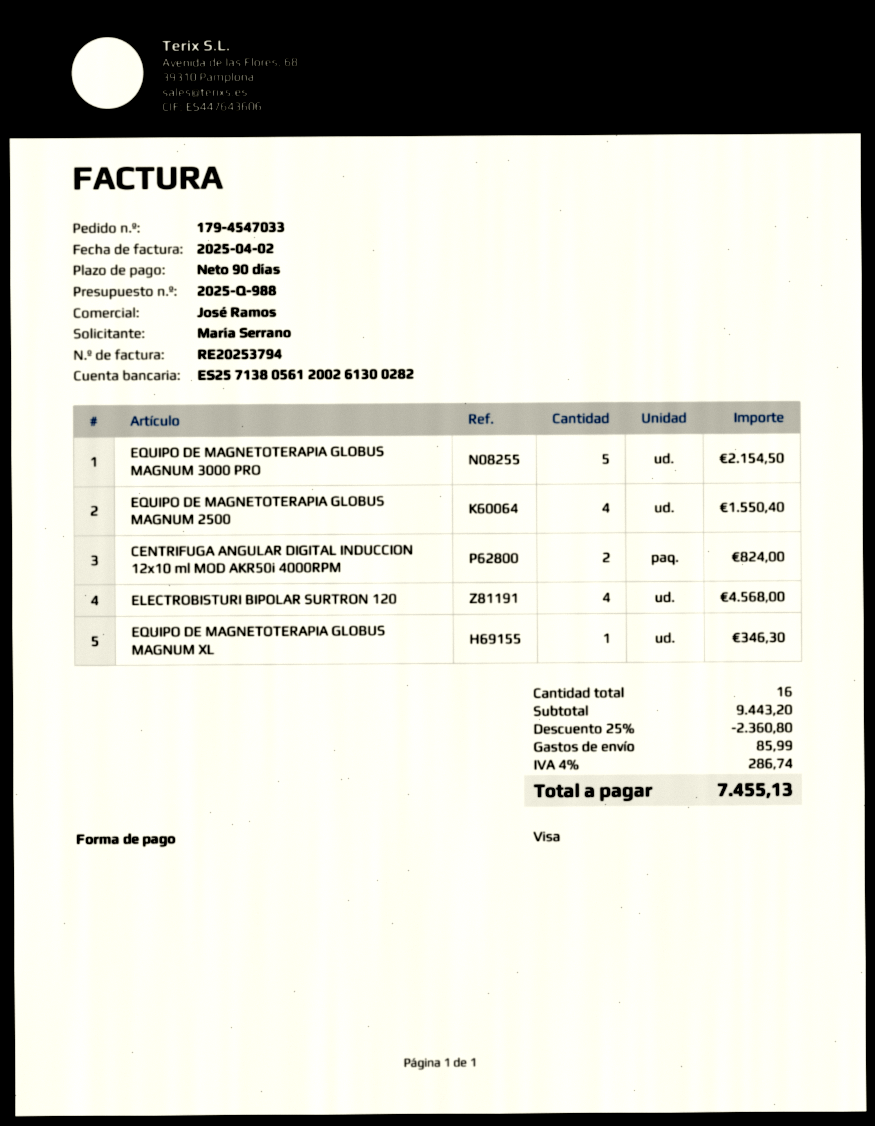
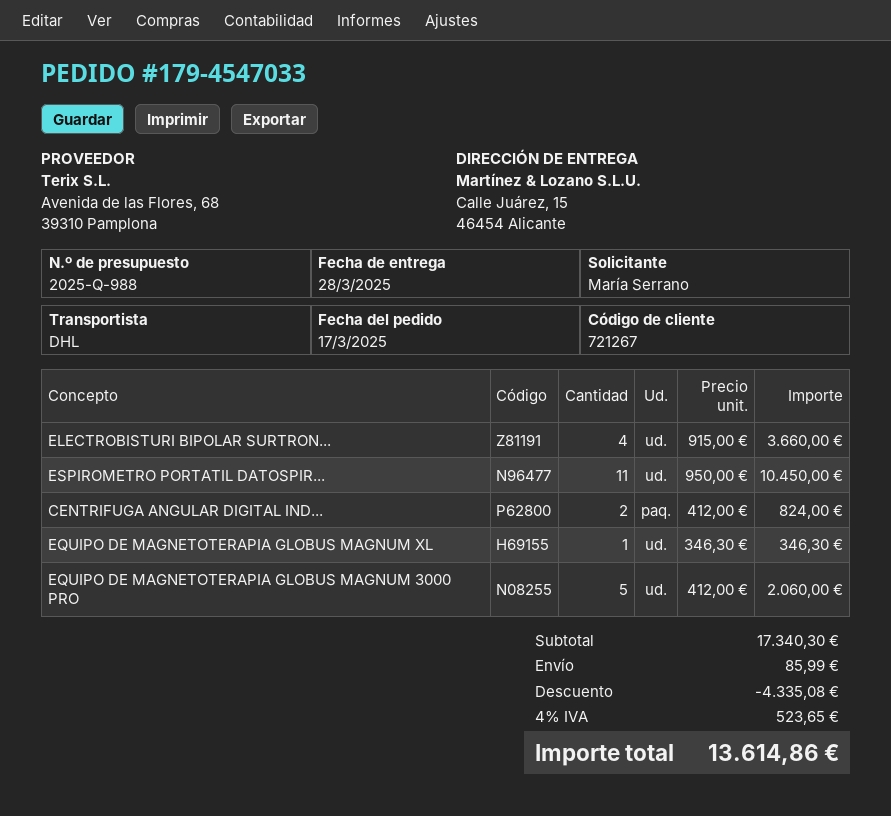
EQUIPO DE MAGNETOTERAPIA GLOBUS MAGNUM 3000 PRO: 5 for 2154.50 -> 5 for 2060.00
EQUIPO DE MAGNETOTERAPIA GLOBUS MAGNUM 2500: 4 for 1550.40 -> none
ELECTROBISTURI BIPOLAR SURTRON 120: 4 for 4568.00 -> 4 for 3660.00
ESPIROMETRO PORTATIL DATOSPIR...: none -> 11 for 10450.00
subtotal: 9443.20 -> 17340.30
discount: 2360.80 -> 4335.08
tax: 4% = 286.74 -> 4% = 523.65
total: 7455.13 -> 13614.86

